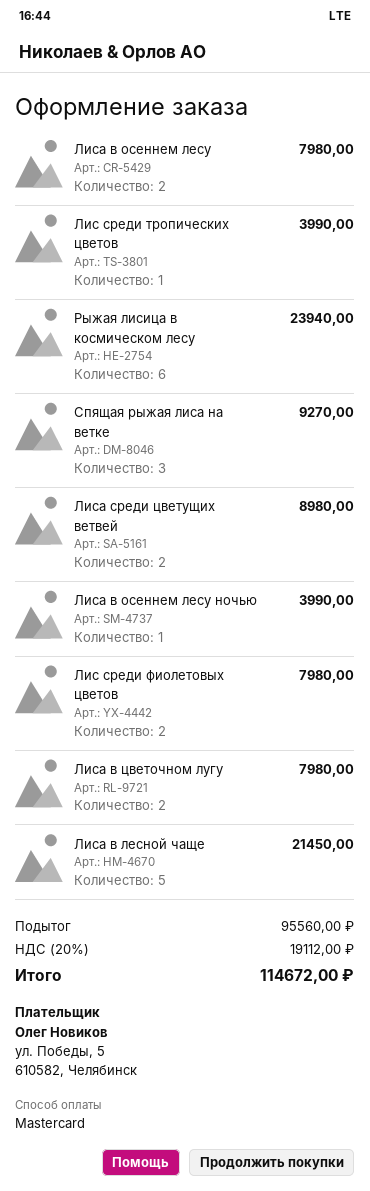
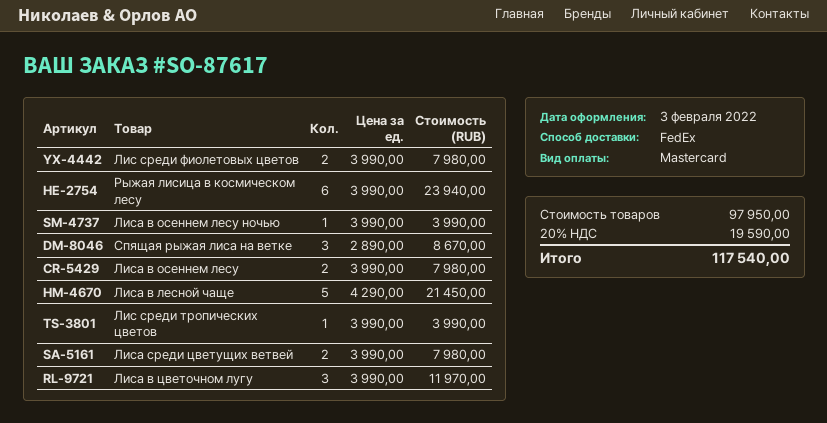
Спящая рыжая лиса на ветке: 3 for 9270.00 -> 3 for 8670.00
Лиса среди цветущих ветвей: 2 for 8980.00 -> 2 for 7980.00
Лиса в цветочном лугу: 2 for 7980.00 -> 3 for 11970.00
subtotal: 95560.00 -> 97950.00
tax: 20% = 19112.00 -> 20% = 19590.00
total: 114672.00 -> 117540.00

